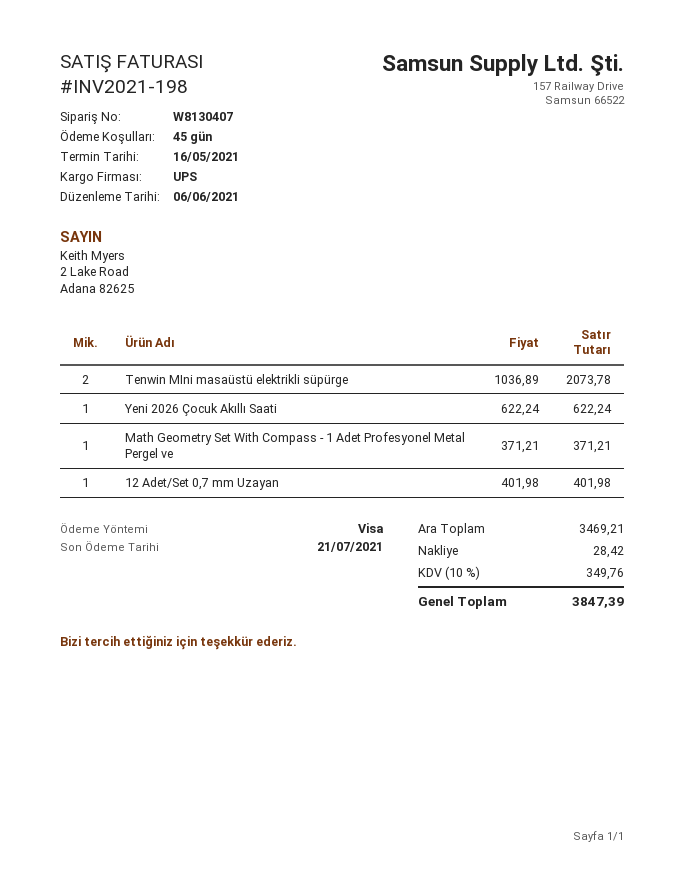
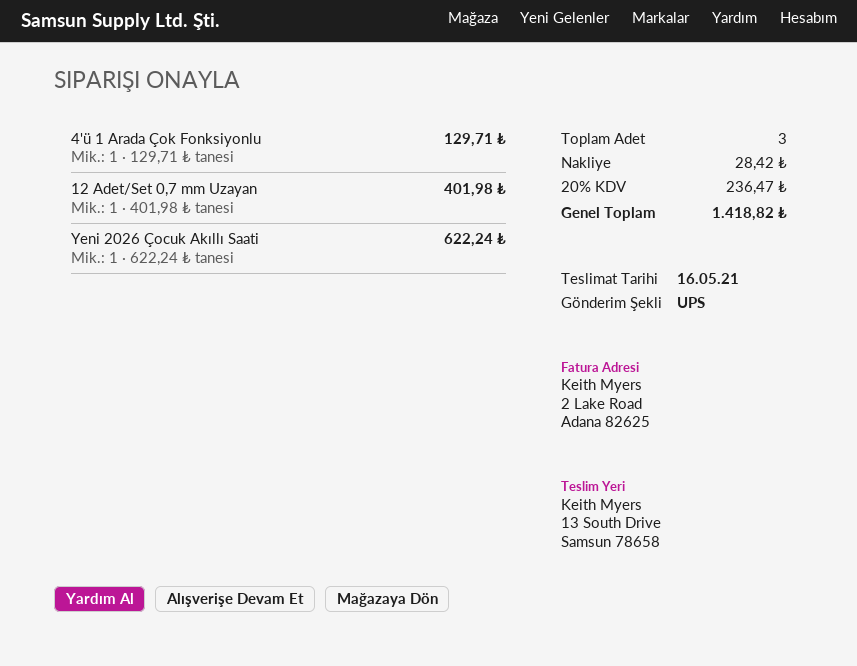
Tenwin MIni masaüstü elektrikli süpürge: 2 x 1036.89 = 2073.78 -> none
Math Geometry Set With Compass - 1 Adet Profesyonel Metal Pergel ve: 1 x 371.21 = 371.21 -> none
4'ü 1 Arada Çok Fonksiyonlu: none -> 1 x 129.71 = 129.71
tax: 10% = 349.76 -> 20% = 236.47
total: 3847.39 -> 1418.82

